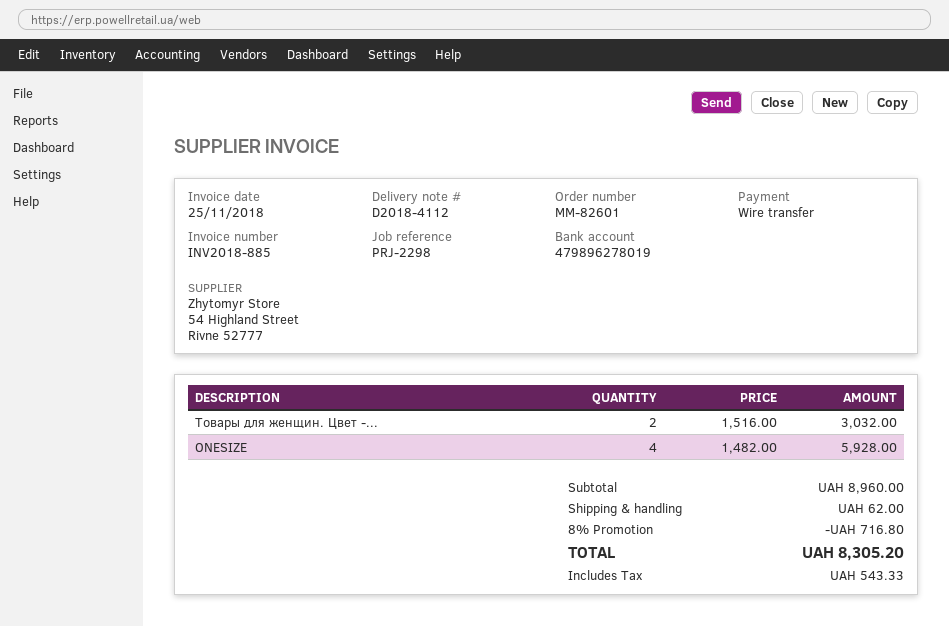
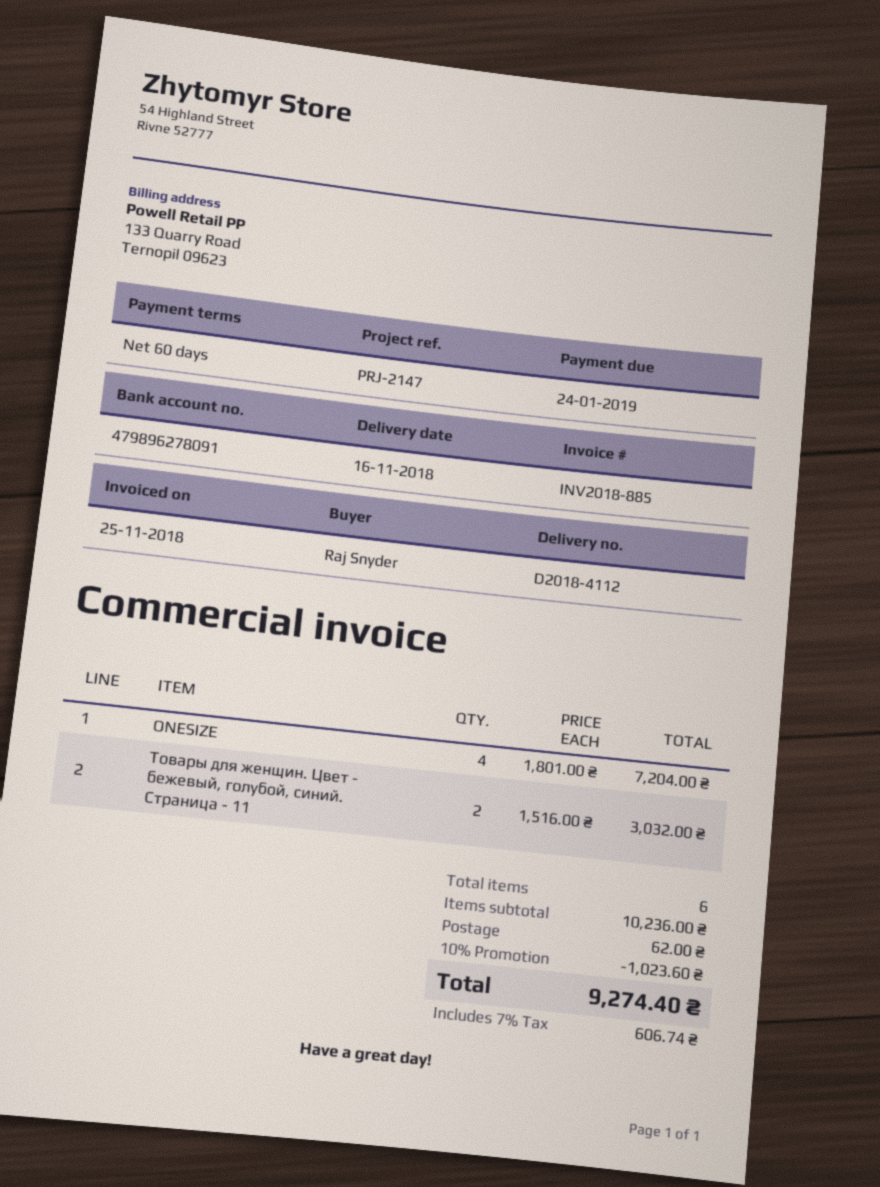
reference: PRJ-2298 -> PRJ-2147
bank account: 479896278019 -> 479896278091
ONESIZE: 4 x 1482.00 = 5928.00 -> 4 x 1801.00 = 7204.00
subtotal: 8960.00 -> 10236.00
discount: 8% = 716.80 -> 10% = 1023.60
tax: 543.33 -> 606.74
total: 8305.20 -> 9274.40

